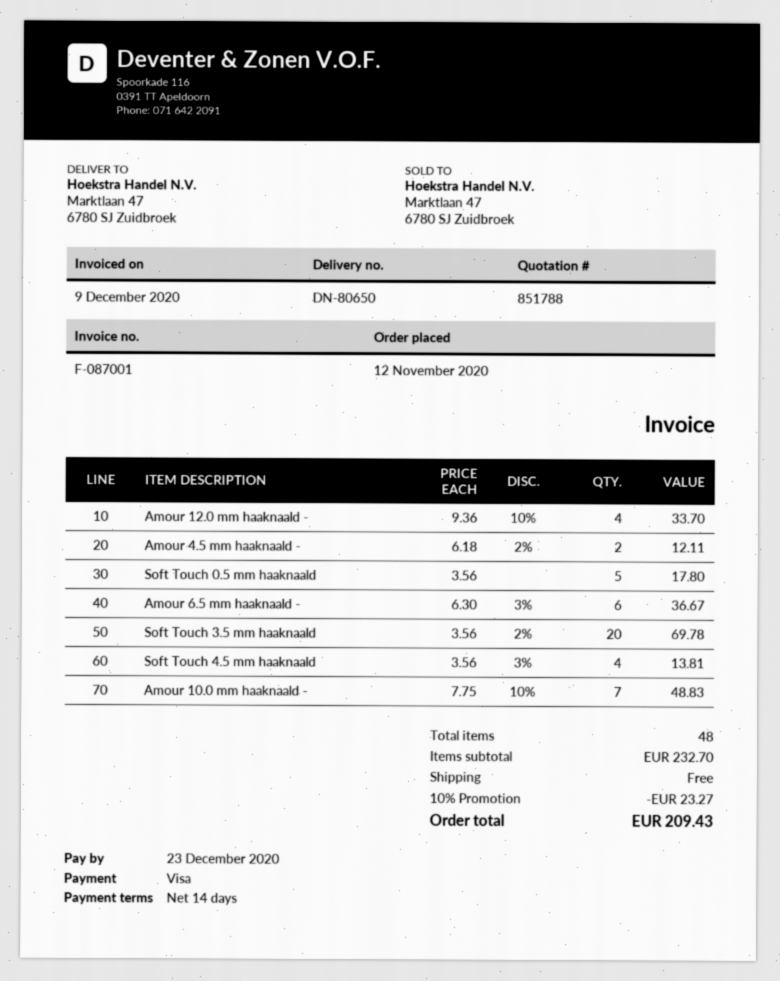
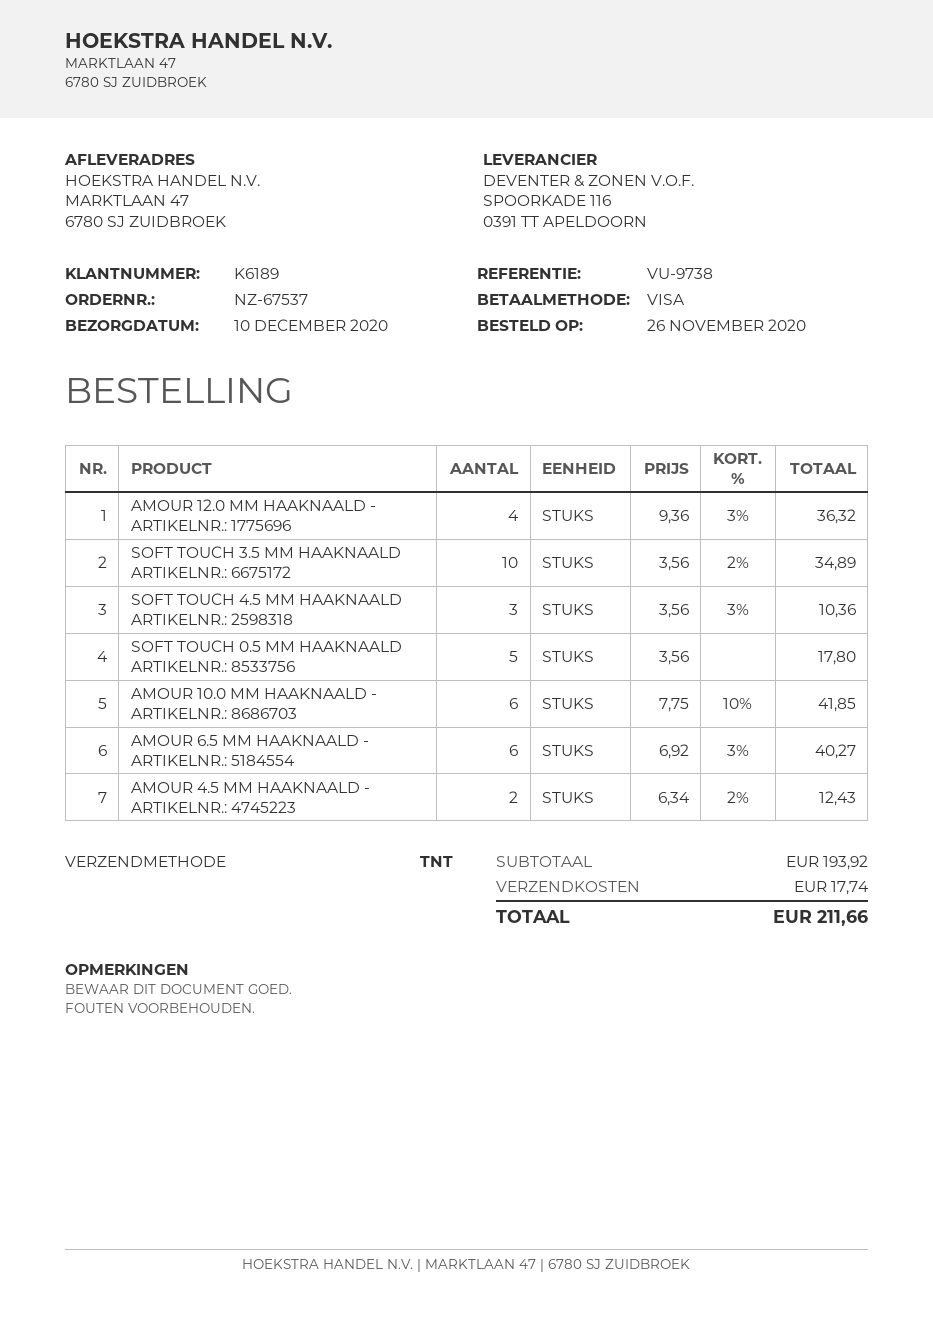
order date: 2020-11-12 -> 2020-11-26
Amour 12.0 mm haaknaald -: 4 x 9.36 - 10% = 33.70 -> 4 x 9.36 - 3% = 36.32
Amour 4.5 mm haaknaald -: 2 x 6.18 - 2% = 12.11 -> 2 x 6.34 - 2% = 12.43
Amour 6.5 mm haaknaald -: 6 x 6.30 - 3% = 36.67 -> 6 x 6.92 - 3% = 40.27
Soft Touch 3.5 mm haaknaald: 20 x 3.56 - 2% = 69.78 -> 10 x 3.56 - 2% = 34.89
Soft Touch 4.5 mm haaknaald: 4 x 3.56 - 3% = 13.81 -> 3 x 3.56 - 3% = 10.36
Amour 10.0 mm haaknaald -: 7 x 7.75 - 10% = 48.83 -> 6 x 7.75 - 10% = 41.85
subtotal: 232.70 -> 193.92
discount: 10% = 23.27 -> none
shipping: 0.00 -> 17.74
total: 209.43 -> 211.66

